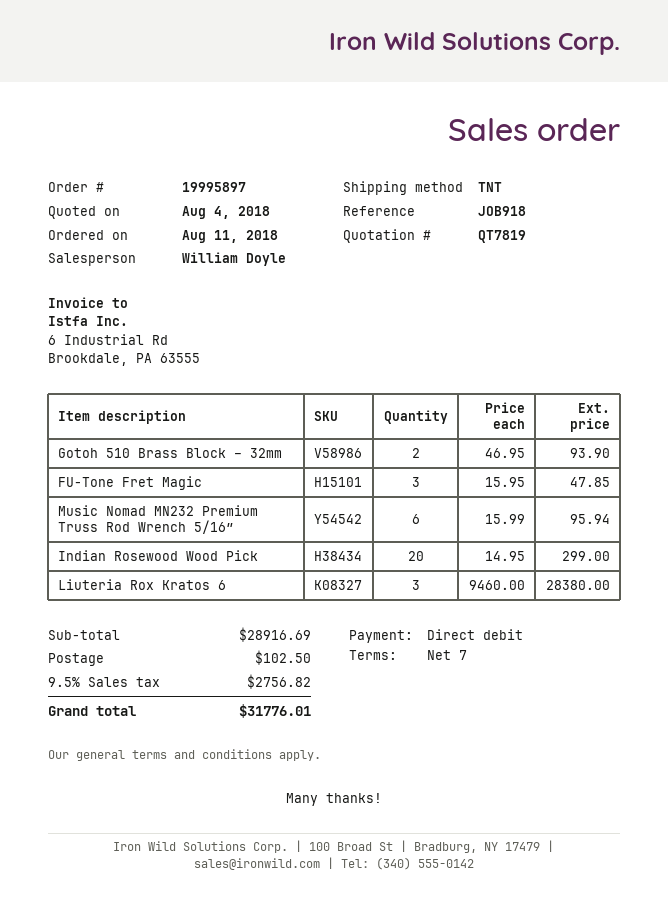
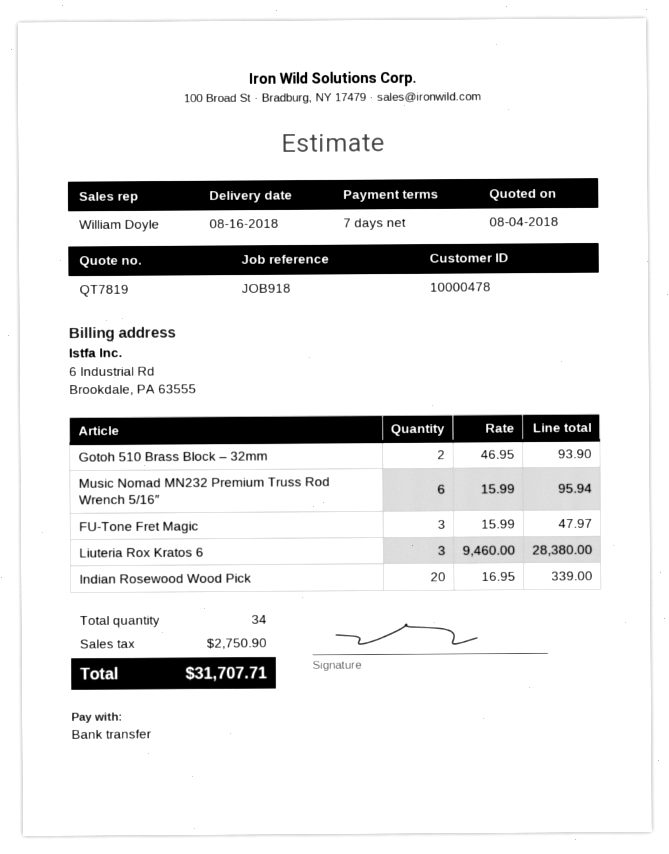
payment method: direct debit -> bank transfer
FU-Tone Fret Magic: 3 x 15.95 = 47.85 -> 3 x 15.99 = 47.97
Indian Rosewood Wood Pick: 20 x 14.95 = 299.00 -> 20 x 16.95 = 339.00
shipping: 102.50 -> none
tax: 2756.82 -> 2750.90
total: 31776.01 -> 31707.71

